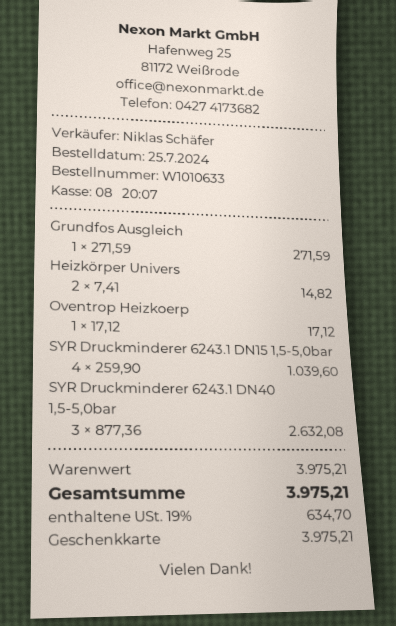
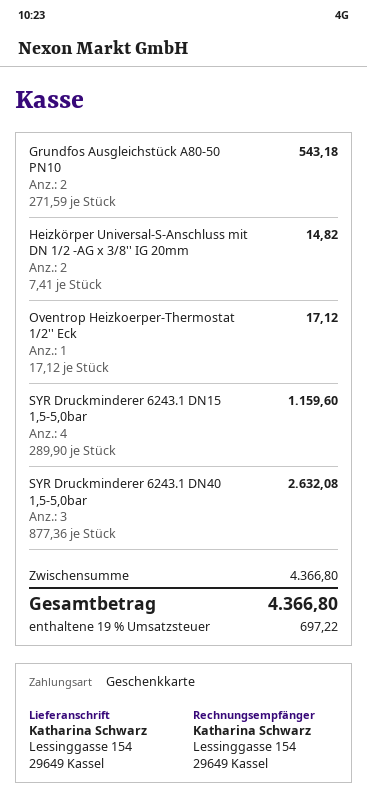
Grundfos Ausgleich: 1 x 271.59 = 271.59 -> 2 x 271.59 = 543.18
SYR Druckminderer 6243.1 DN15 1,5-5,0bar: 4 x 259.90 = 1039.60 -> 4 x 289.90 = 1159.60
subtotal: 3975.21 -> 4366.80
tax: 19% = 634.70 -> 19% = 697.22
total: 3975.21 -> 4366.80

